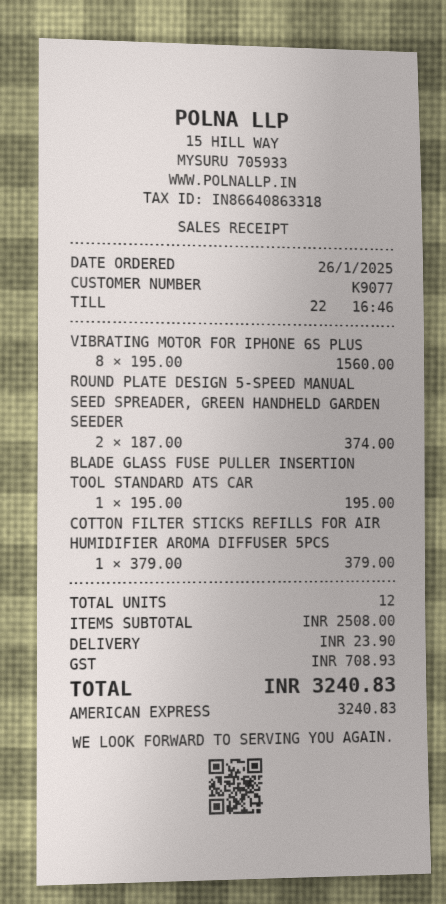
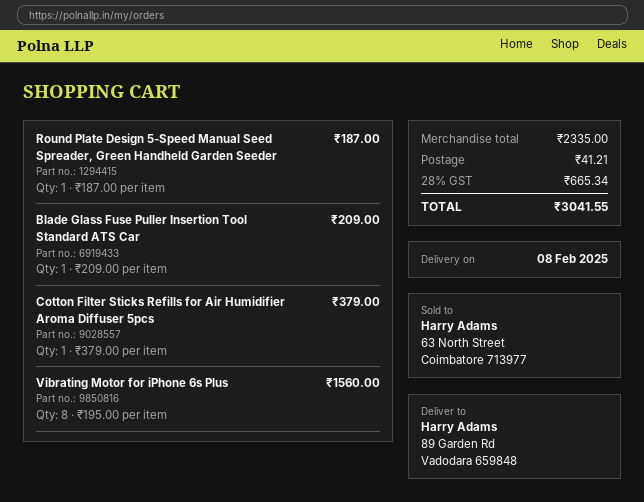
ROUND PLATE DESIGN 5-SPEED MANUAL SEED SPREADER, GREEN HANDHELD GARDEN SEEDER: 2 x 187.00 = 374.00 -> 1 x 187.00 = 187.00
BLADE GLASS FUSE PULLER INSERTION TOOL STANDARD ATS CAR: 1 x 195.00 = 195.00 -> 1 x 209.00 = 209.00
subtotal: 2508.00 -> 2335.00
shipping: 23.90 -> 41.21
tax: 708.93 -> 665.34
total: 3240.83 -> 3041.55

